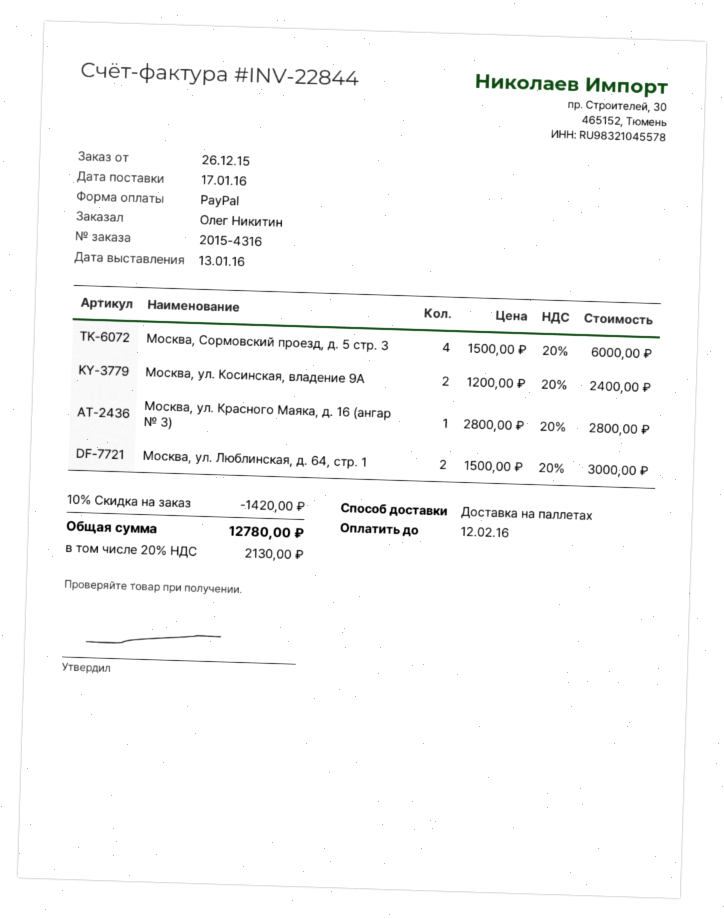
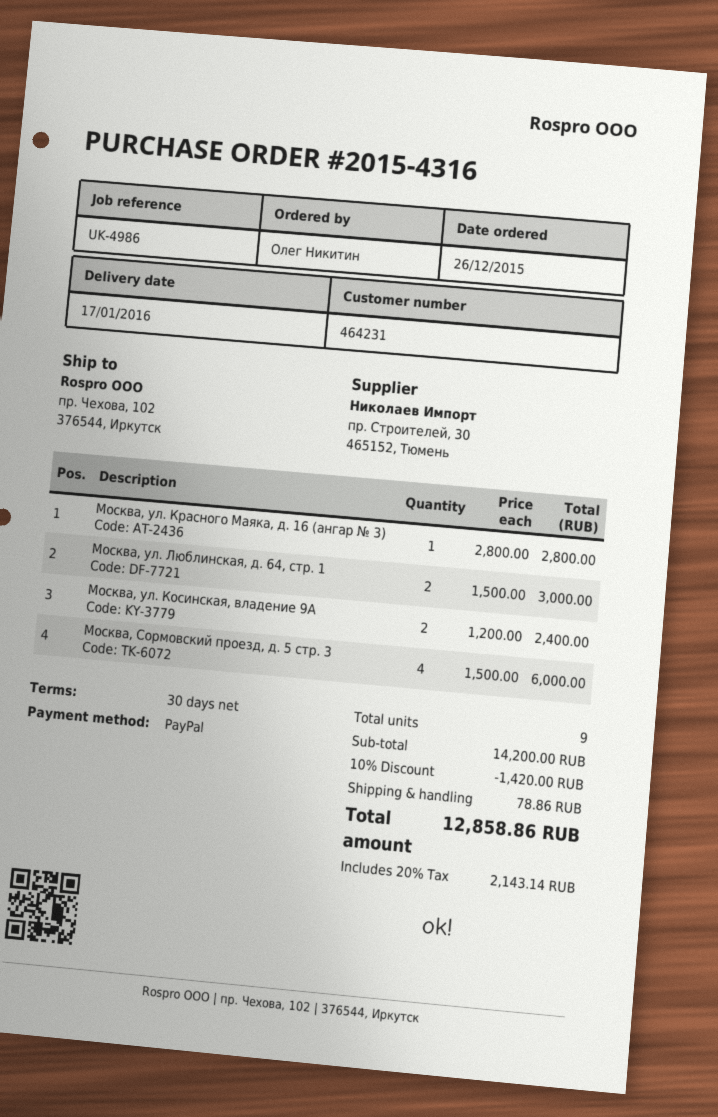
shipping: none -> 78.86
tax: 20% = 2130.00 -> 20% = 2143.14
total: 12780.00 -> 12858.86

